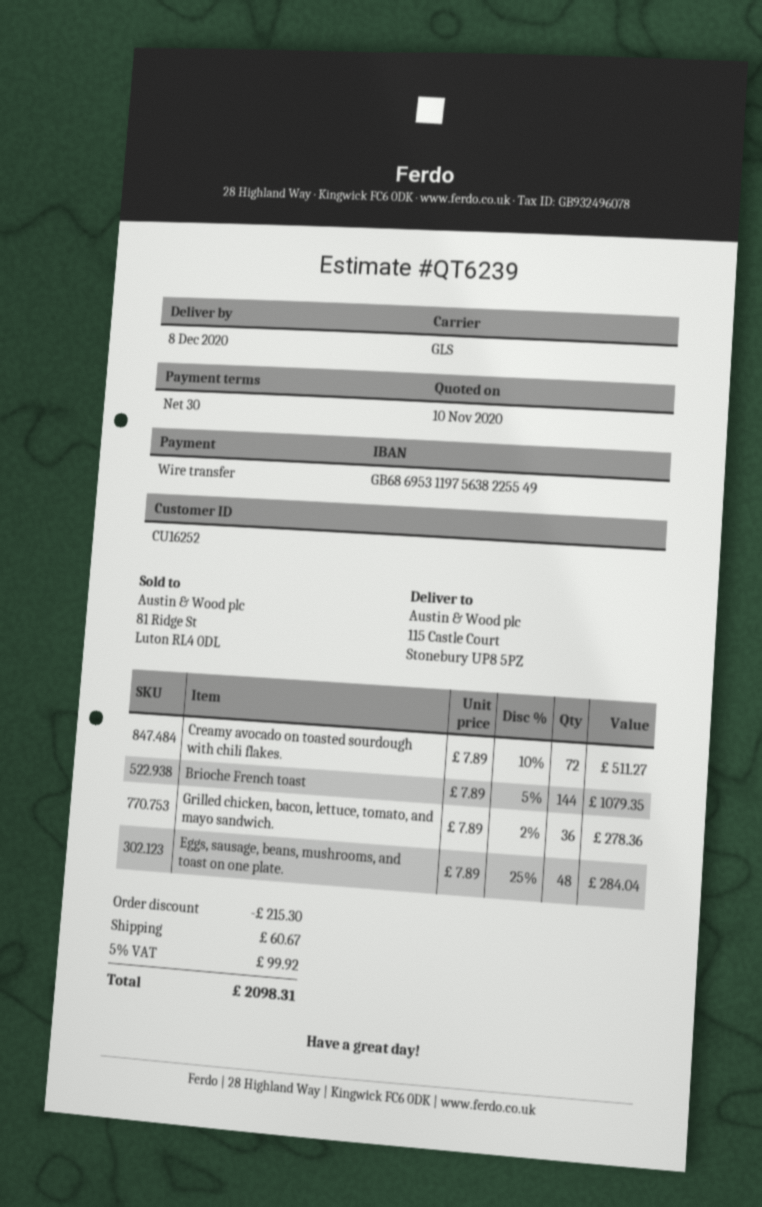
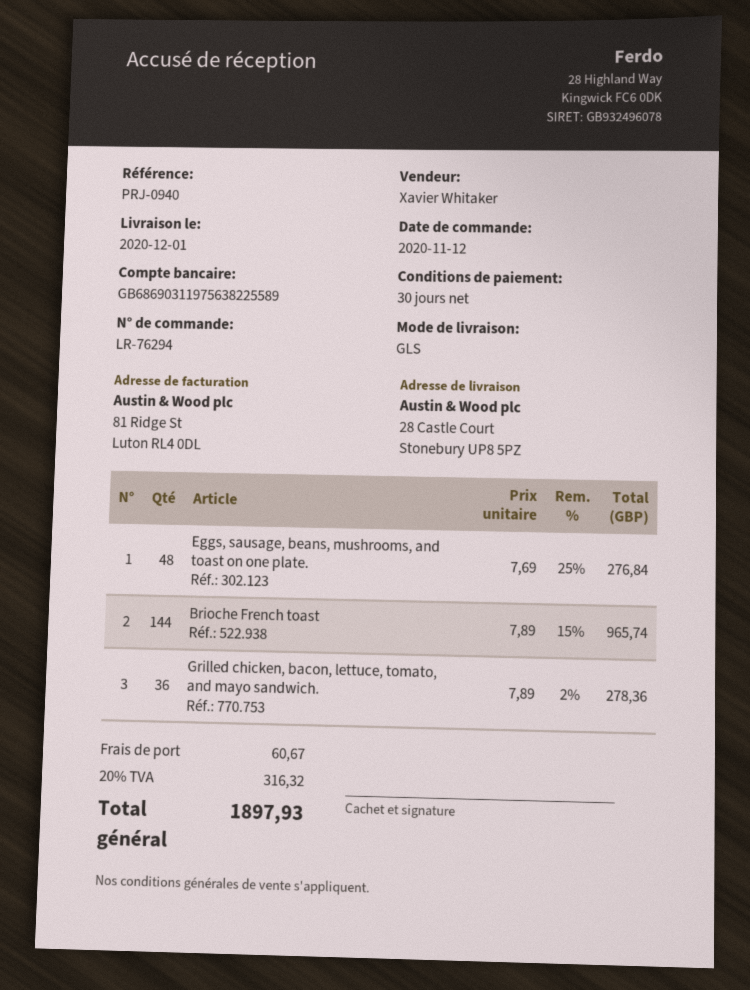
delivery date: 2020-12-08 -> 2020-12-01
bank account: GB68695311975638225549 -> GB68690311975638225589
ship to: 115 Castle Court, Stonebury UP8 5PZ -> 28 Castle Court, Stonebury UP8 5PZ
Creamy avocado on toasted sourdough with chili flakes.: 72 x 7.89 - 10% = 511.27 -> none
Brioche French toast: 144 x 7.89 - 5% = 1079.35 -> 144 x 7.89 - 15% = 965.74
Eggs, sausage, beans, mushrooms, and toast on one plate.: 48 x 7.89 - 25% = 284.04 -> 48 x 7.69 - 25% = 276.84
discount: 215.30 -> none
tax: 5% = 99.92 -> 20% = 316.32
total: 2098.31 -> 1897.93

